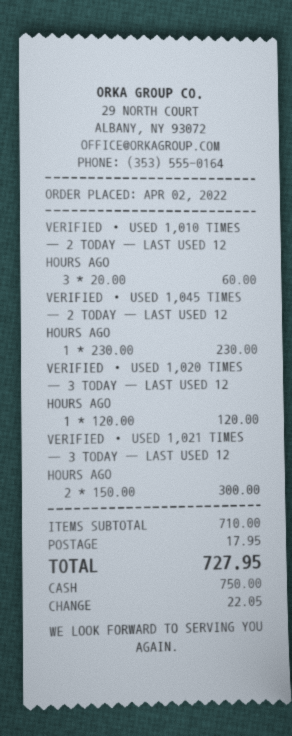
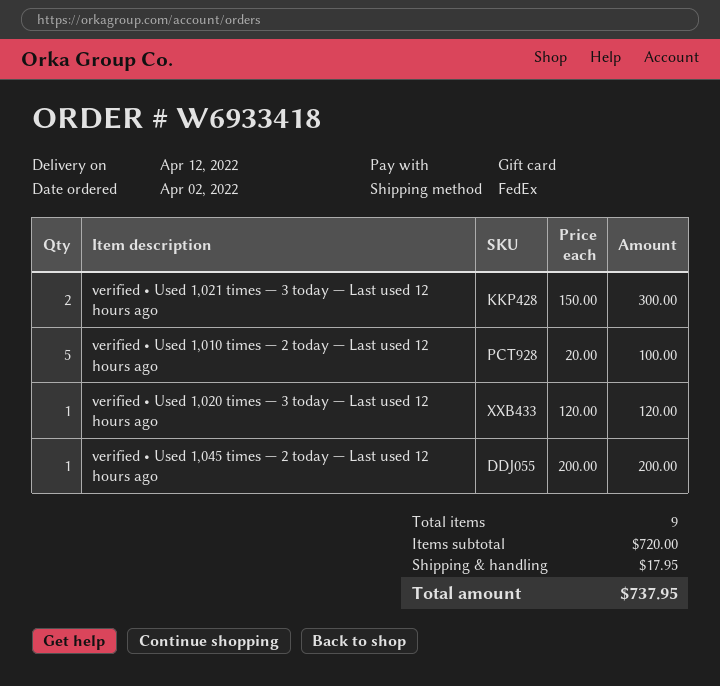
payment method: cash -> gift card
VERIFIED • USED 1,010 TIMES — 2 TODAY — LAST USED 12 HOURS AGO: 3 x 20.00 = 60.00 -> 5 x 20.00 = 100.00
VERIFIED • USED 1,045 TIMES — 2 TODAY — LAST USED 12 HOURS AGO: 1 x 230.00 = 230.00 -> 1 x 200.00 = 200.00
subtotal: 710.00 -> 720.00
total: 727.95 -> 737.95

